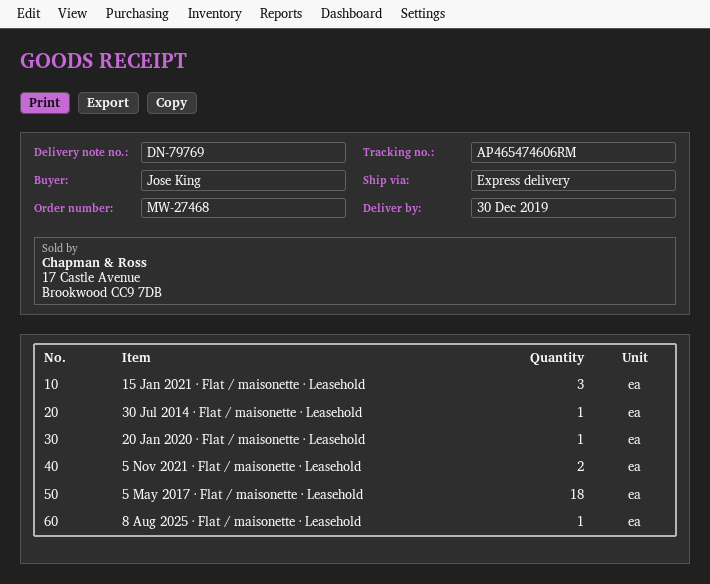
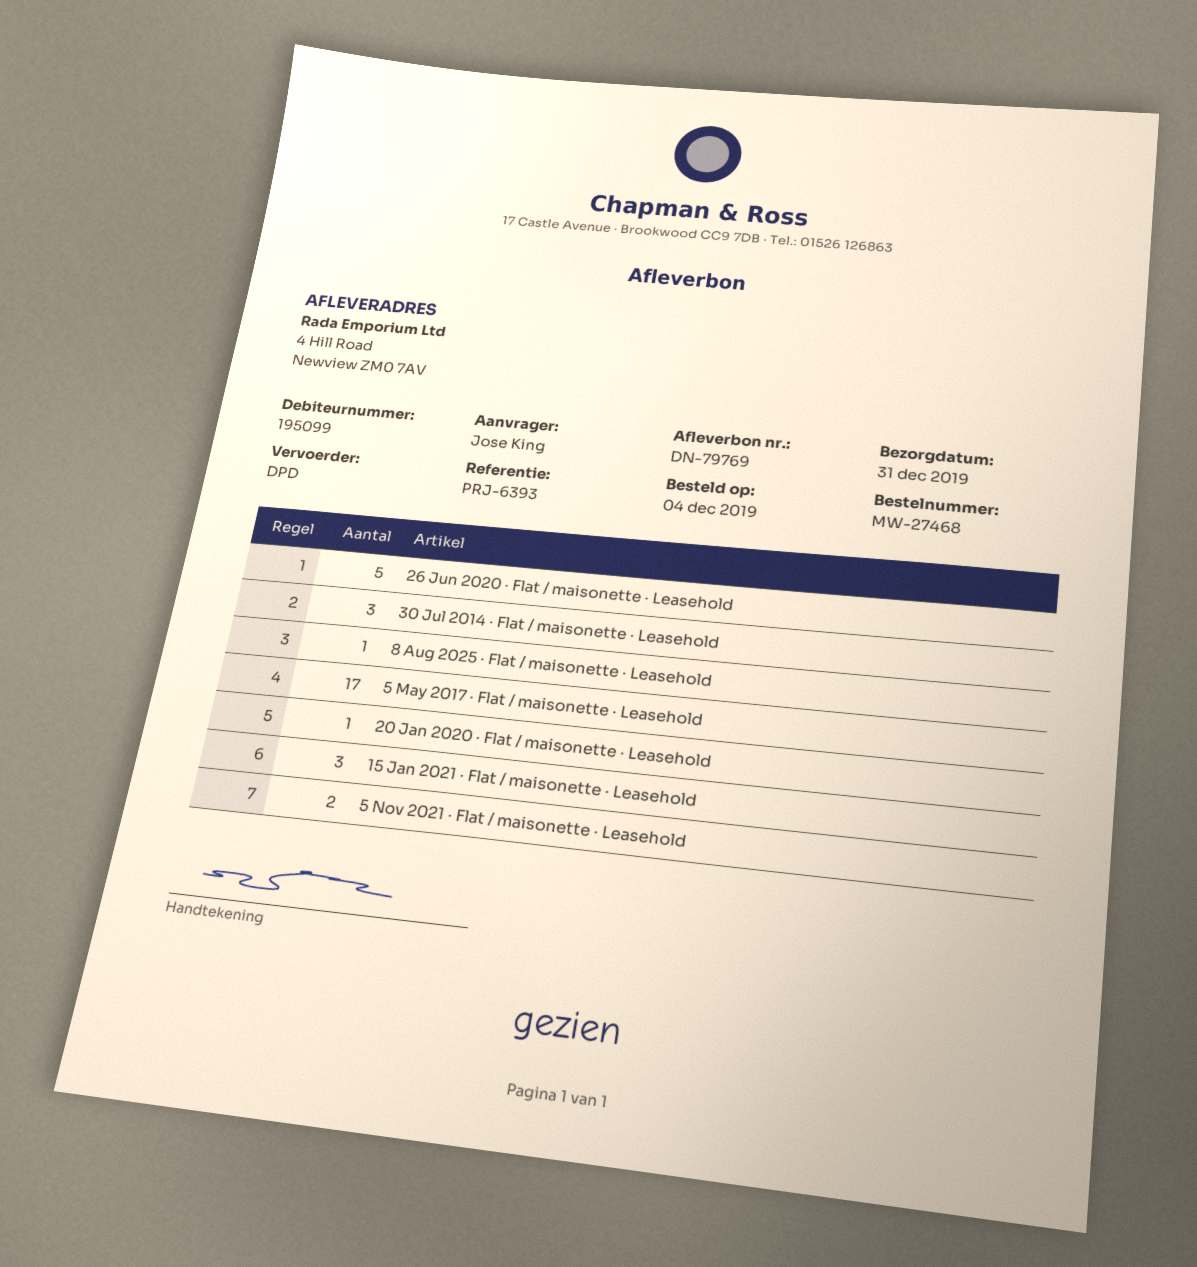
delivery date: 2019-12-30 -> 2019-12-31
shipping method: express -> DPD
30 Jul 2014 · Flat / maisonette · Leasehold: 1 -> 3
5 May 2017 · Flat / maisonette · Leasehold: 18 -> 17
26 Jun 2020 · Flat / maisonette · Leasehold: none -> 5

